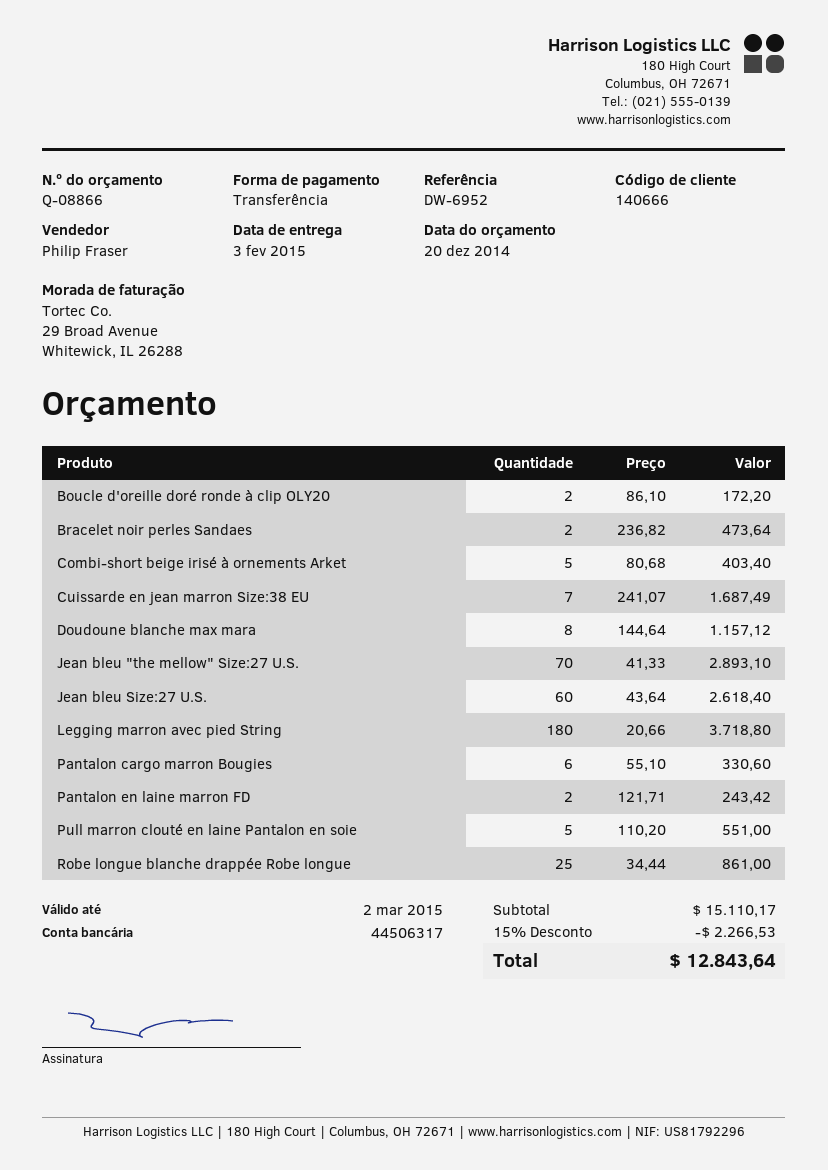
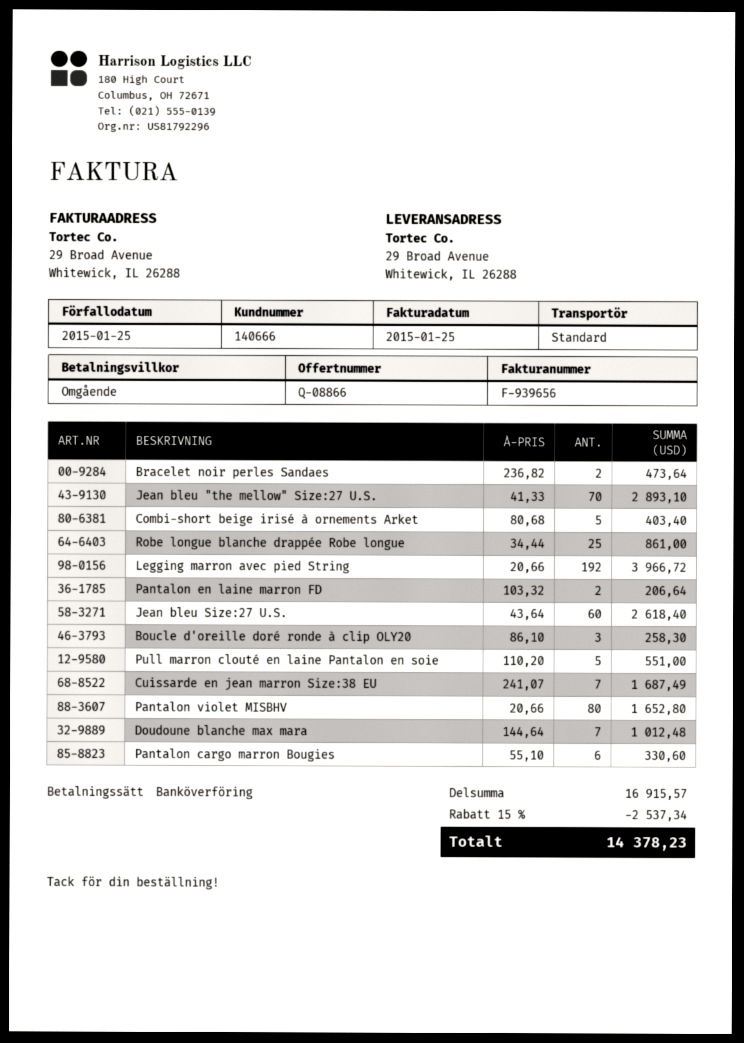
Boucle d'oreille doré ronde à clip OLY20: 2 x 86.10 = 172.20 -> 3 x 86.10 = 258.30
Doudoune blanche max mara: 8 x 144.64 = 1157.12 -> 7 x 144.64 = 1012.48
Legging marron avec pied String: 180 x 20.66 = 3718.80 -> 192 x 20.66 = 3966.72
Pantalon en laine marron FD: 2 x 121.71 = 243.42 -> 2 x 103.32 = 206.64
Pantalon violet MISBHV: none -> 80 x 20.66 = 1652.80
subtotal: 15110.17 -> 16915.57
discount: 15% = 2266.53 -> 15% = 2537.34
total: 12843.64 -> 14378.23

